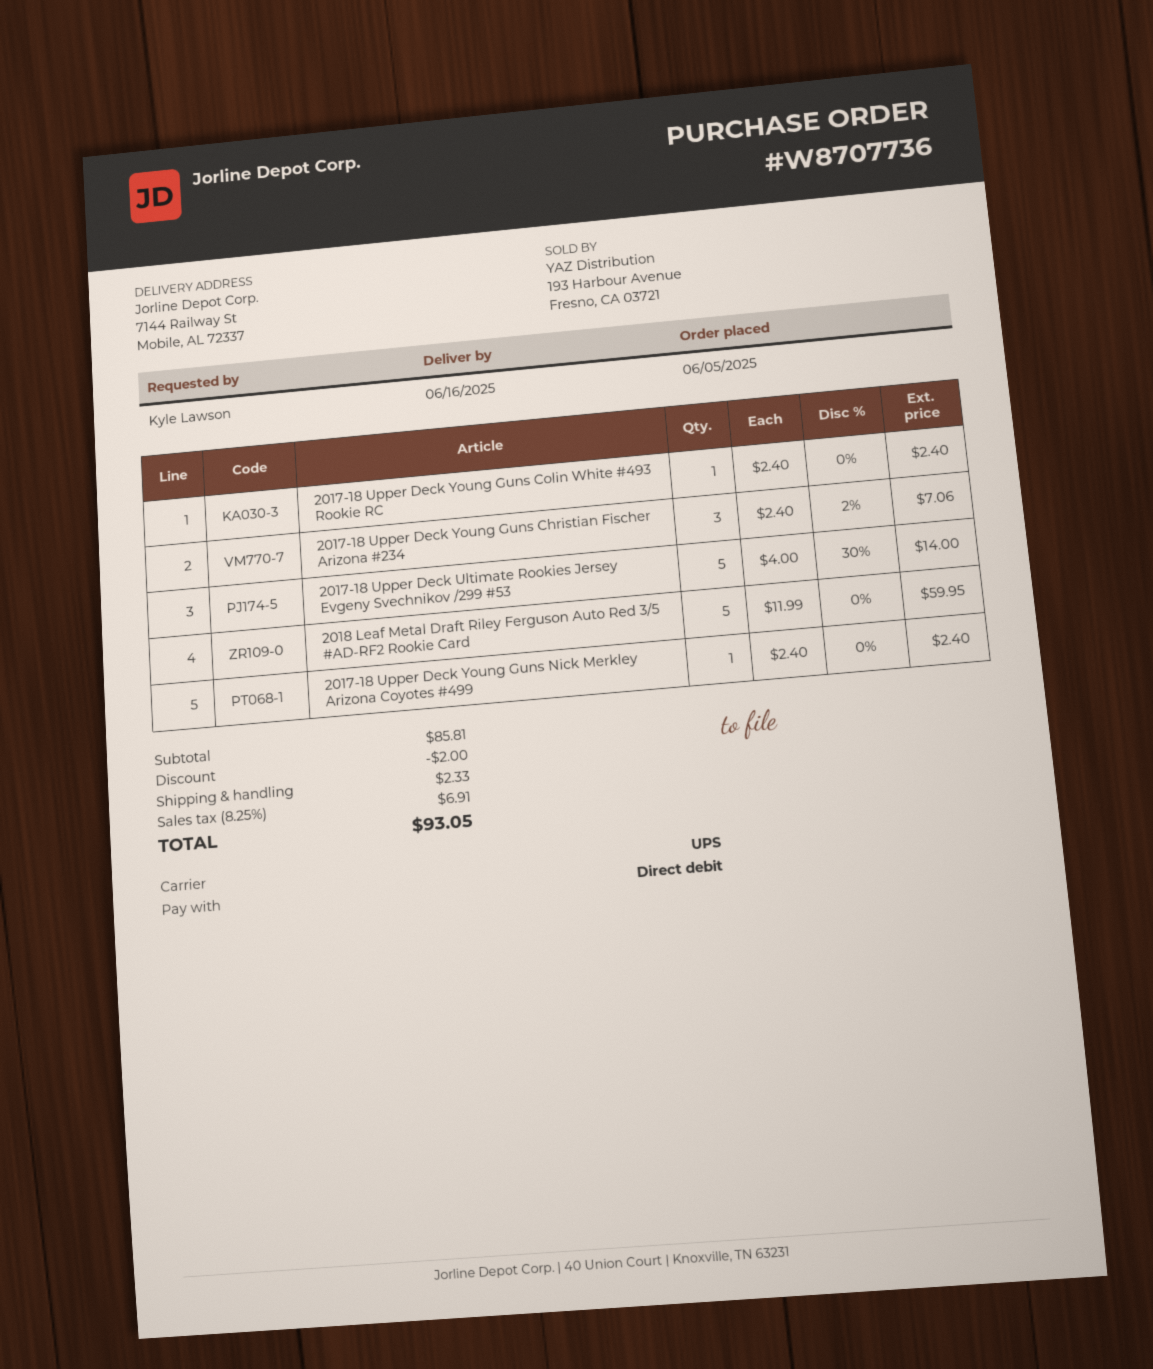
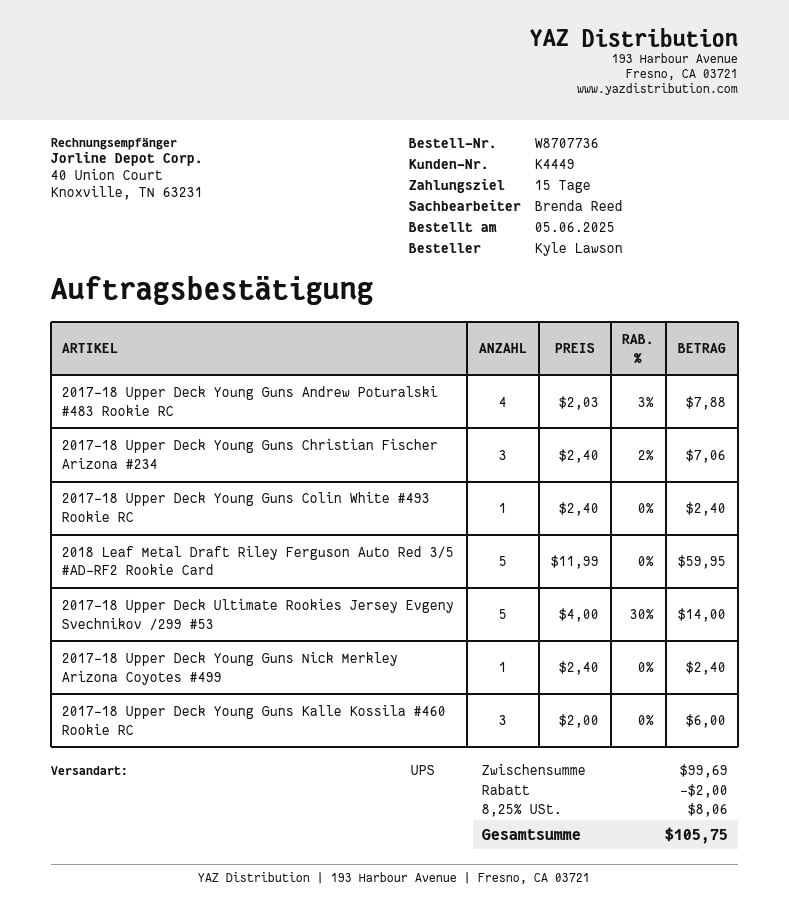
2017-18 Upper Deck Young Guns Andrew Poturalski #483 Rookie RC: none -> 4 x 2.03 - 3% = 7.88
2017-18 Upper Deck Young Guns Kalle Kossila #460 Rookie RC: none -> 3 x 2.00 = 6.00
subtotal: 85.81 -> 99.69
shipping: 2.33 -> none
tax: 8.25% = 6.91 -> 8.25% = 8.06
total: 93.05 -> 105.75

